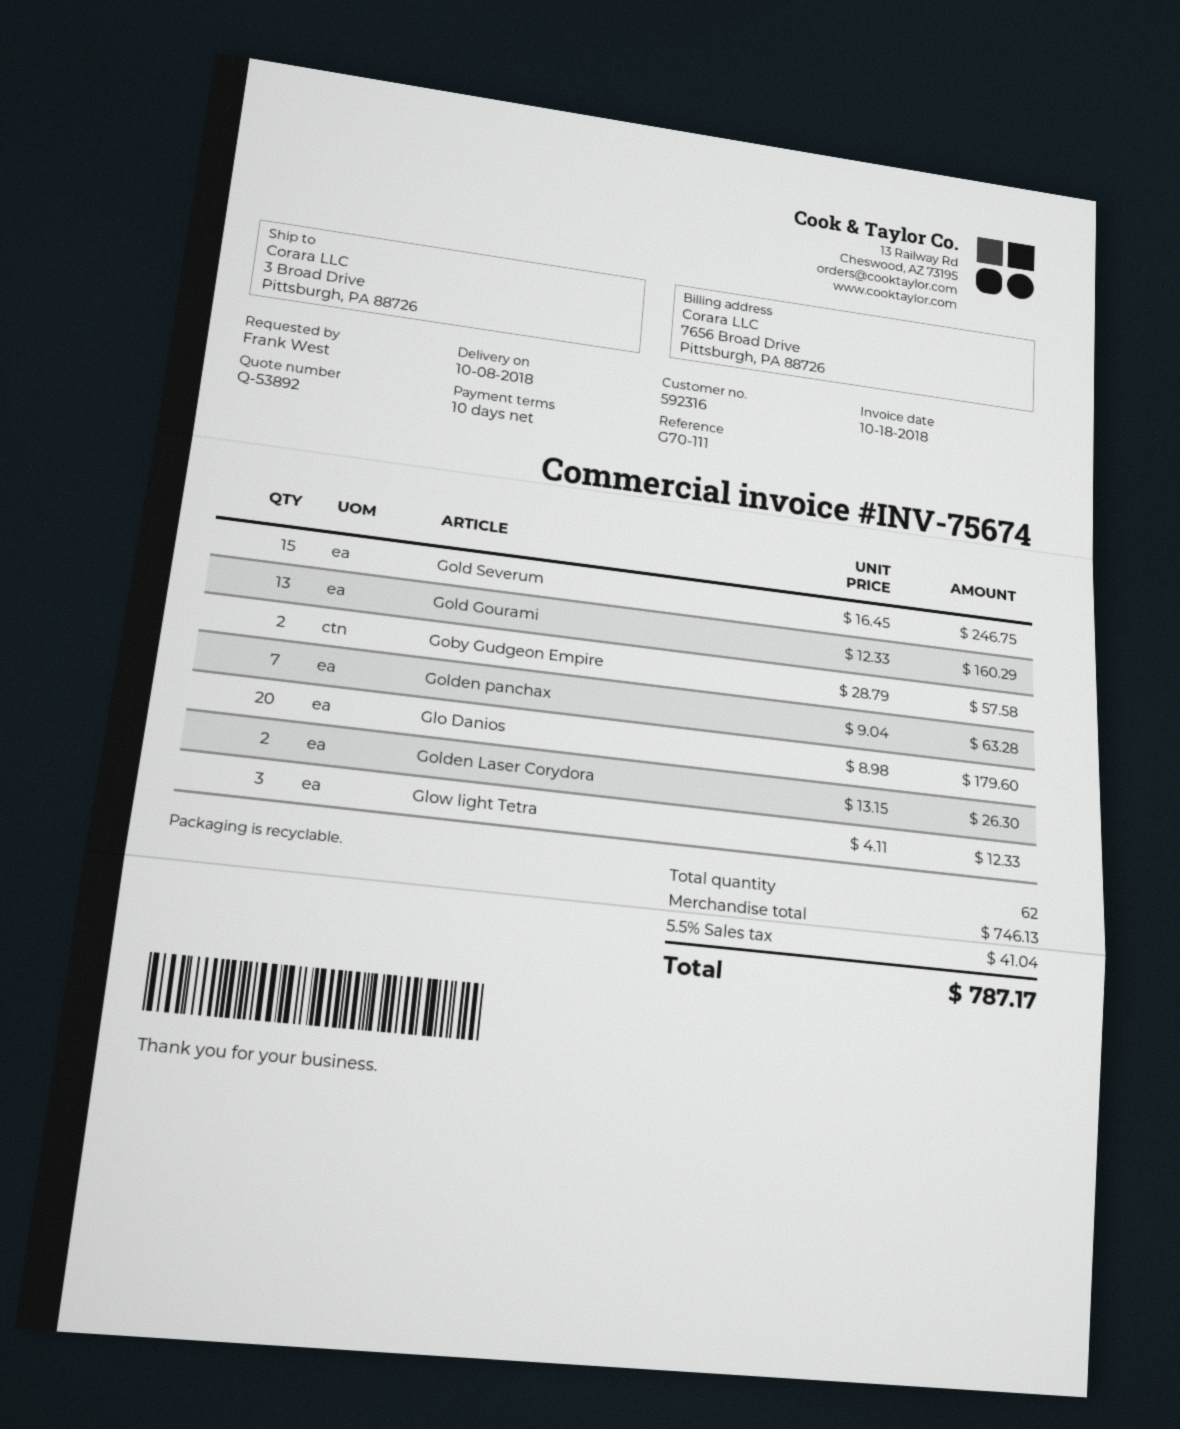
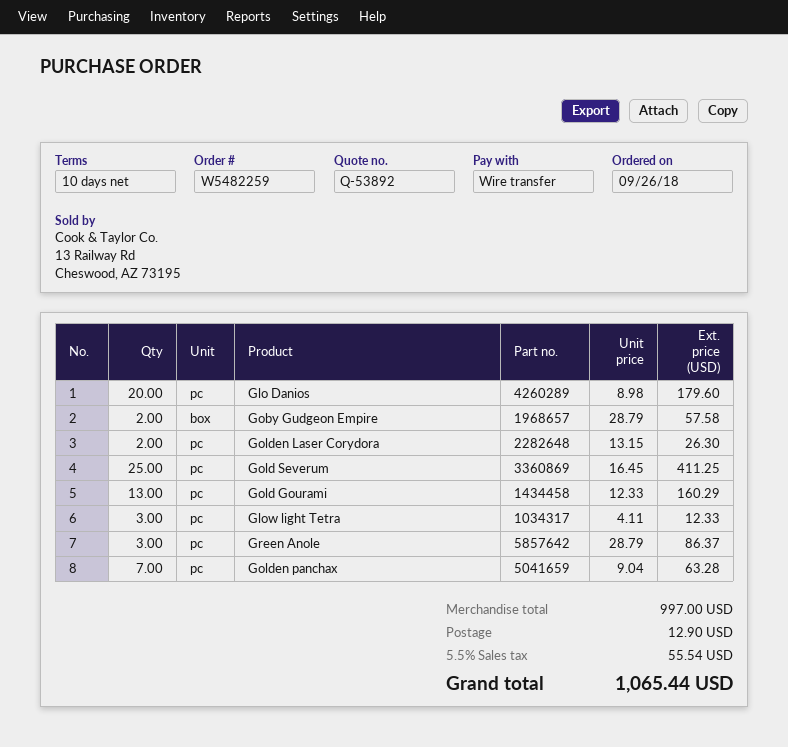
Gold Severum: 15 x 16.45 = 246.75 -> 25 x 16.45 = 411.25
Green Anole: none -> 3 x 28.79 = 86.37
subtotal: 746.13 -> 997.00
shipping: none -> 12.90
tax: 5.5% = 41.04 -> 5.5% = 55.54
total: 787.17 -> 1065.44

